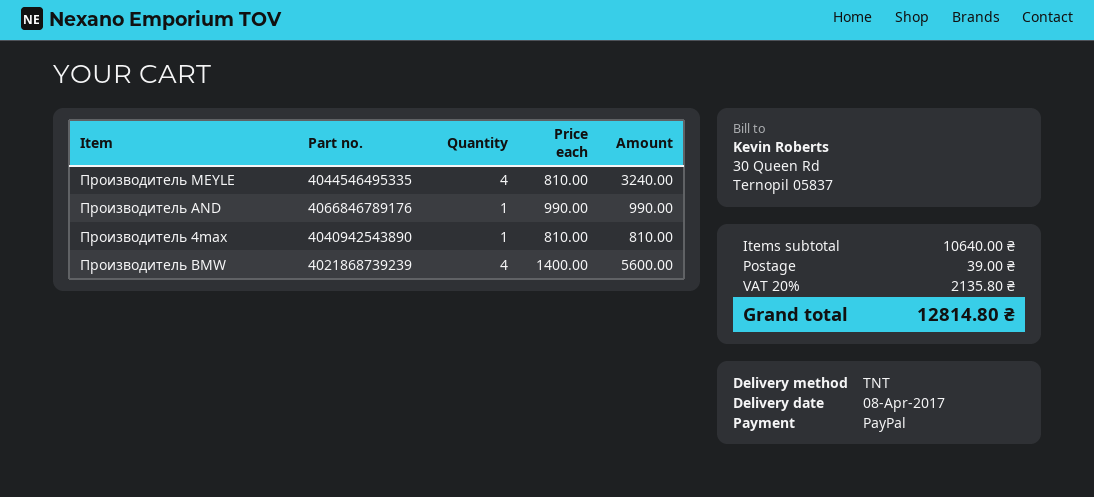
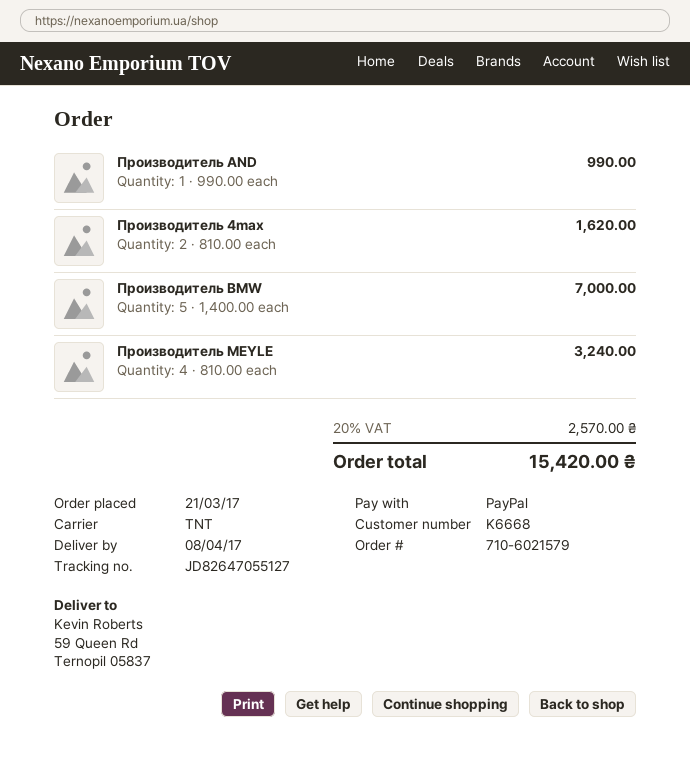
Производитель 4max: 1 x 810.00 = 810.00 -> 2 x 810.00 = 1620.00
Производитель BMW: 4 x 1400.00 = 5600.00 -> 5 x 1400.00 = 7000.00
shipping: 39.00 -> none
tax: 20% = 2135.80 -> 20% = 2570.00
total: 12814.80 -> 15420.00

